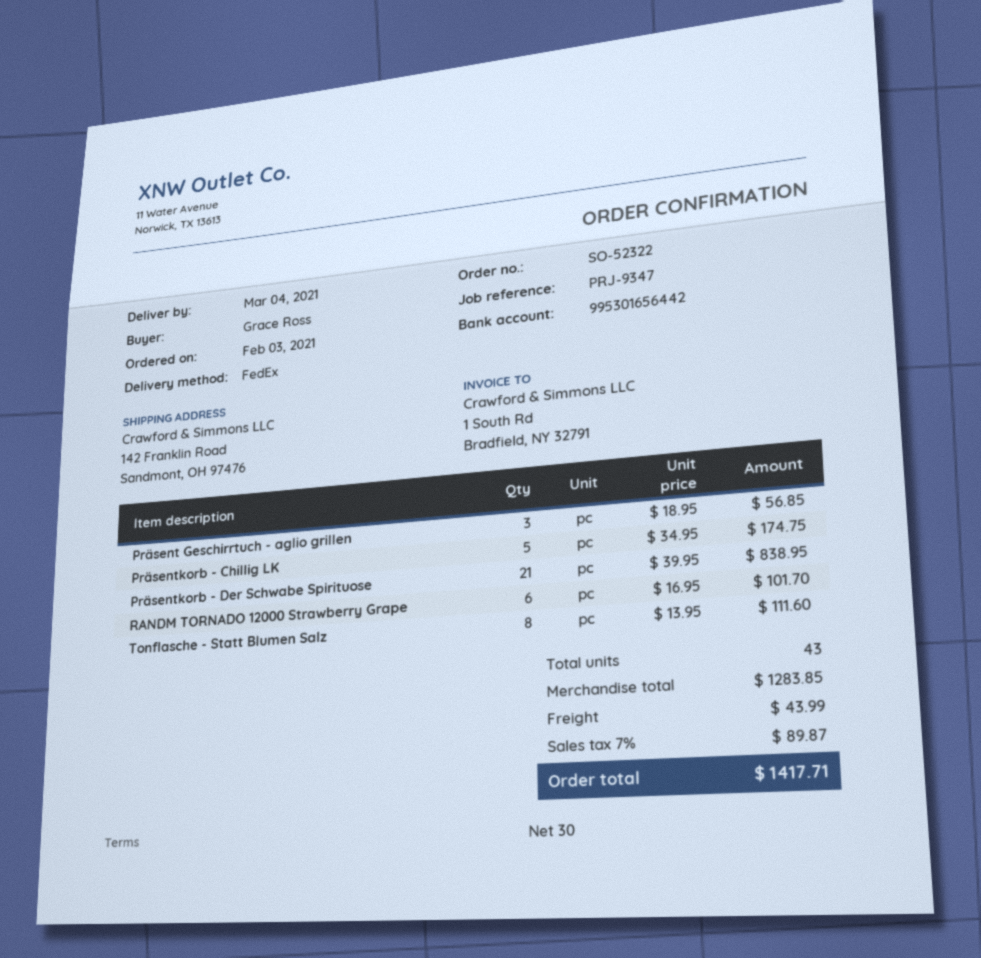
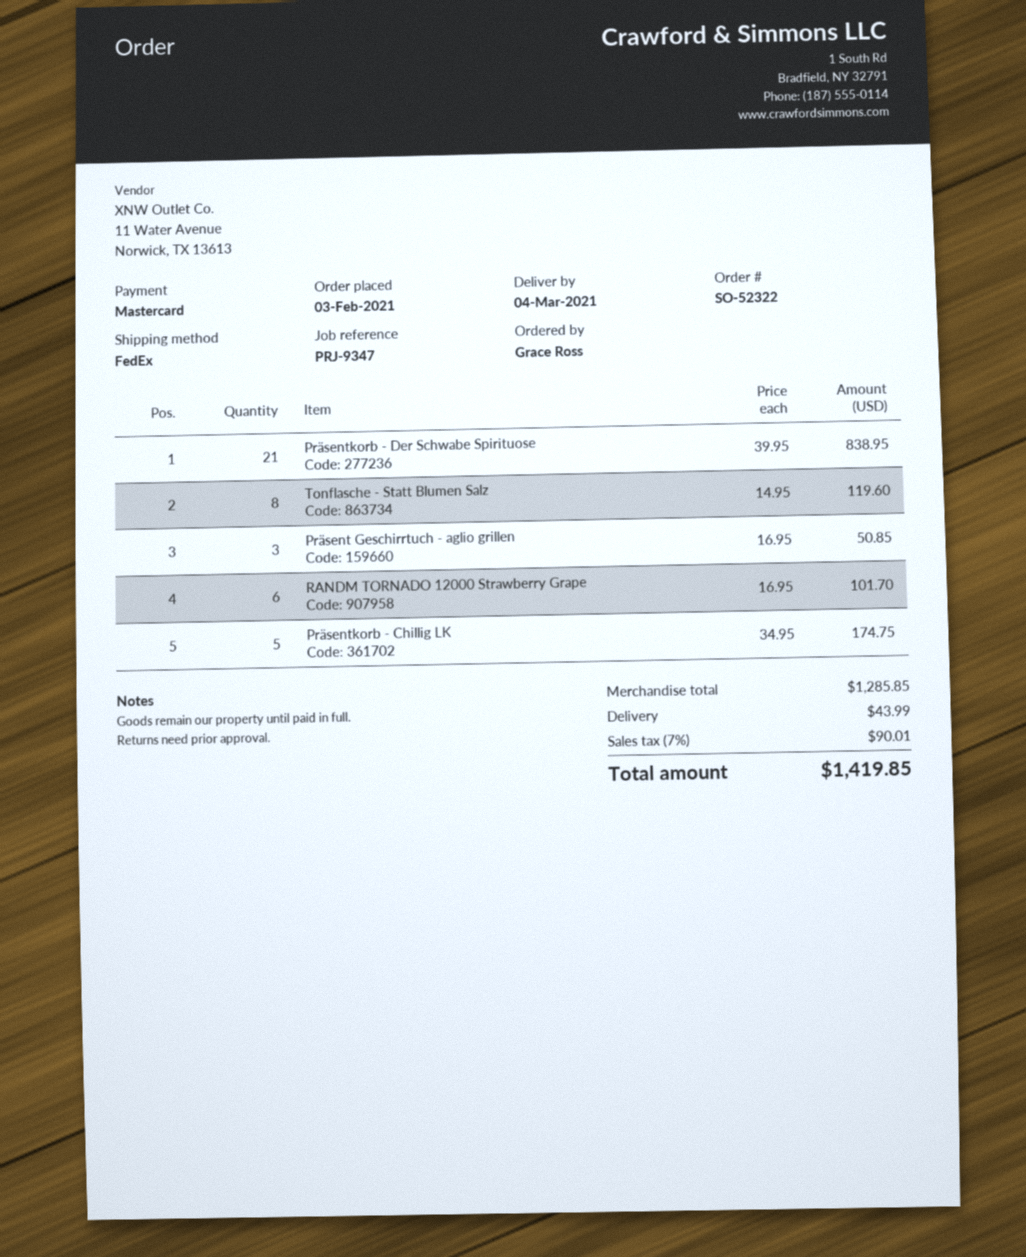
Präsent Geschirrtuch - aglio grillen: 3 x 18.95 = 56.85 -> 3 x 16.95 = 50.85
Tonflasche - Statt Blumen Salz: 8 x 13.95 = 111.60 -> 8 x 14.95 = 119.60
subtotal: 1283.85 -> 1285.85
tax: 7% = 89.87 -> 7% = 90.01
total: 1417.71 -> 1419.85

